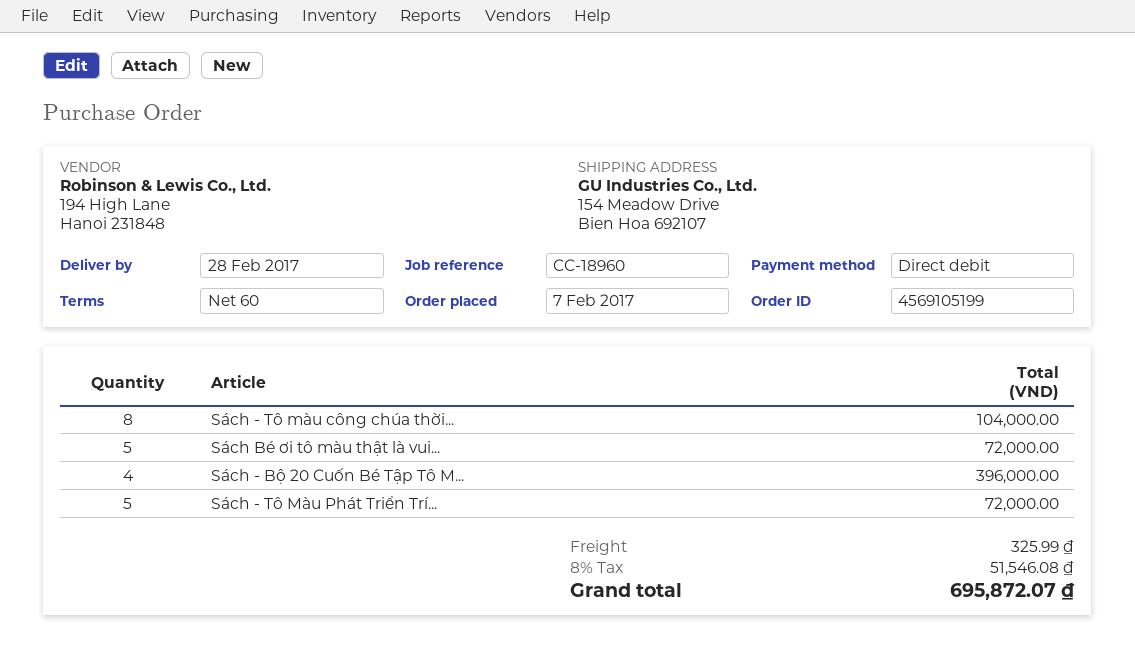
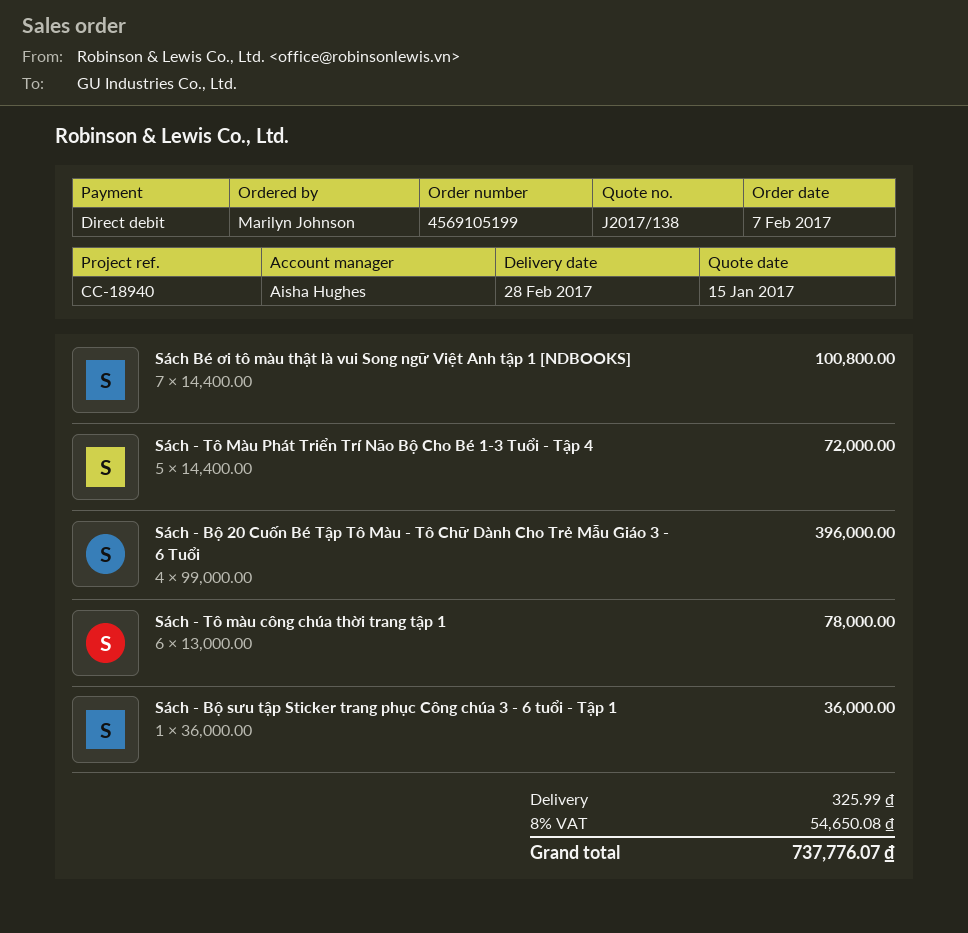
reference: CC-18960 -> CC-18940
Sách - Tô màu công chúa thời...: 8 for 104000.00 -> 6 for 78000.00
Sách Bé ơi tô màu thật là vui...: 5 for 72000.00 -> 7 for 100800.00
Sách - Bộ sưu tập Sticker trang phục Công chúa 3 - 6 tuổi - Tập 1: none -> 1 for 36000.00
tax: 8% = 51546.08 -> 8% = 54650.08
total: 695872.07 -> 737776.07

